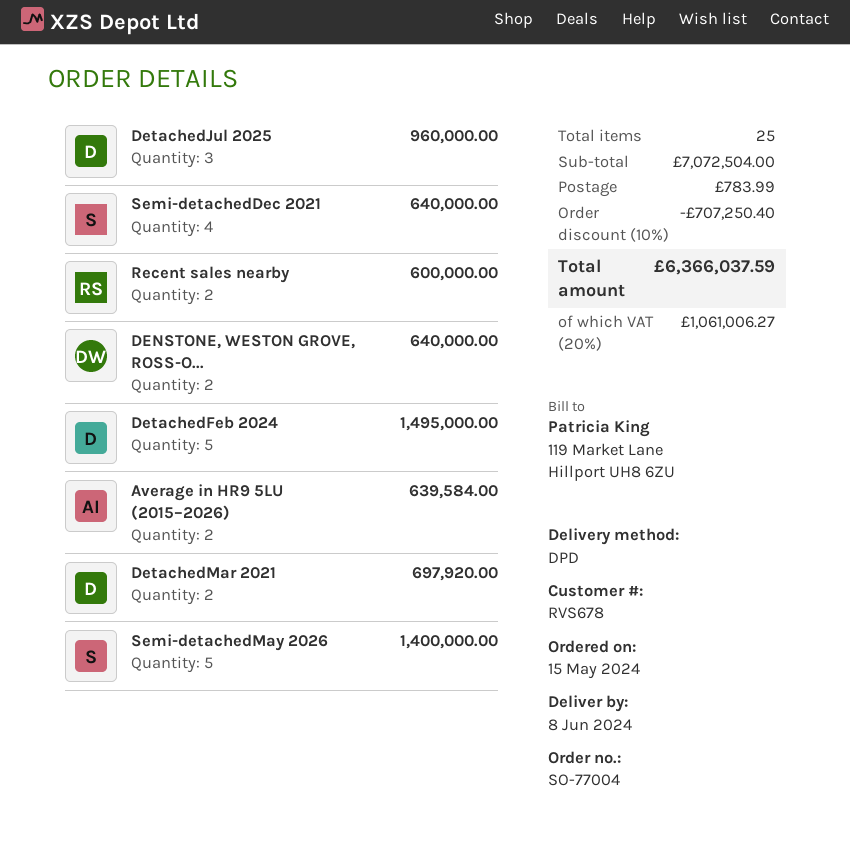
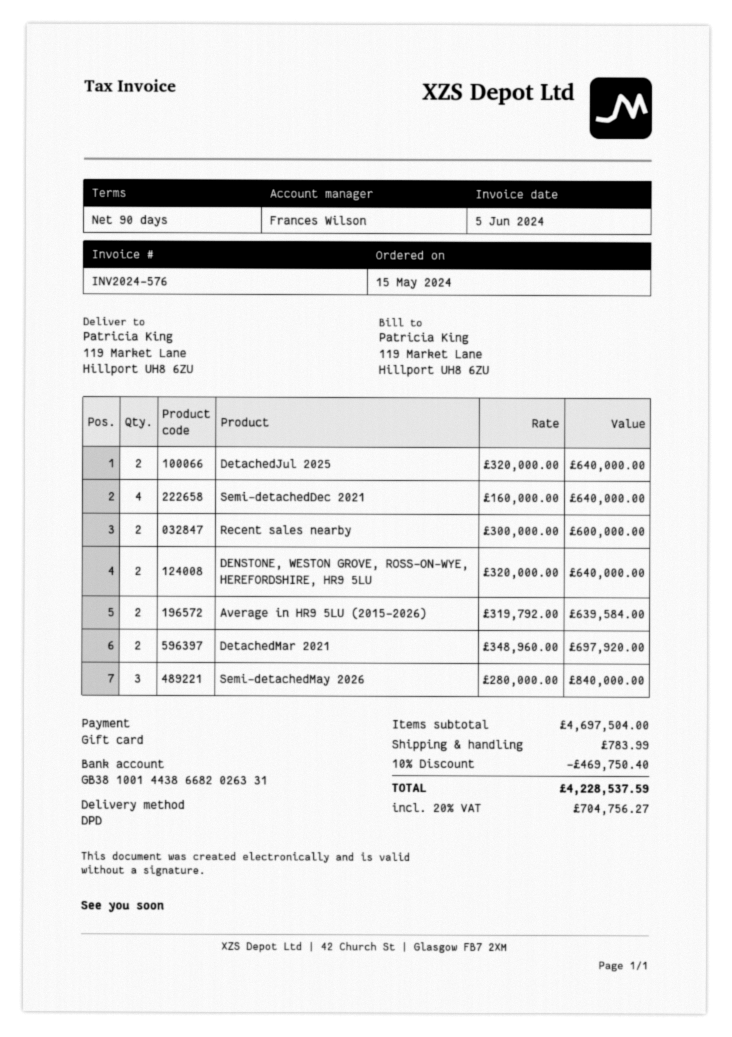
DetachedJul 2025: 3 for 960000.00 -> 2 for 640000.00
DetachedFeb 2024: 5 for 1495000.00 -> none
Semi-detachedMay 2026: 5 for 1400000.00 -> 3 for 840000.00
subtotal: 7072504.00 -> 4697504.00
discount: 10% = 707250.40 -> 10% = 469750.40
tax: 20% = 1061006.27 -> 20% = 704756.27
total: 6366037.59 -> 4228537.59

